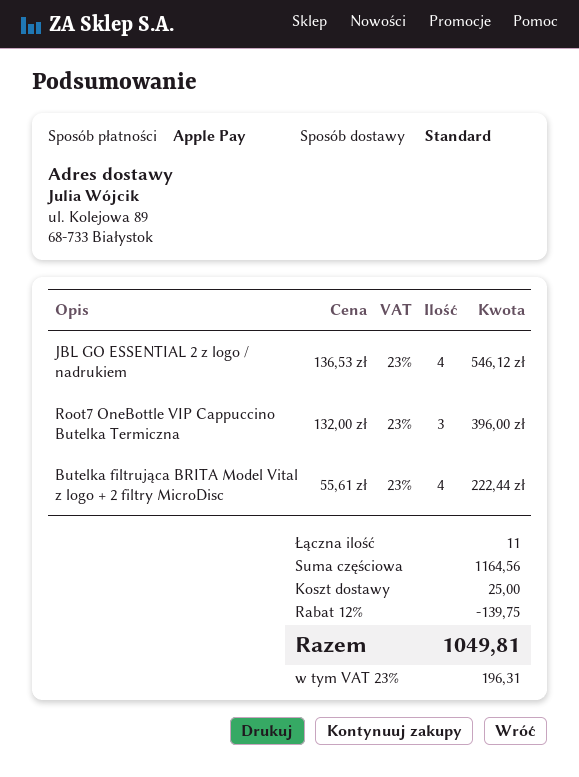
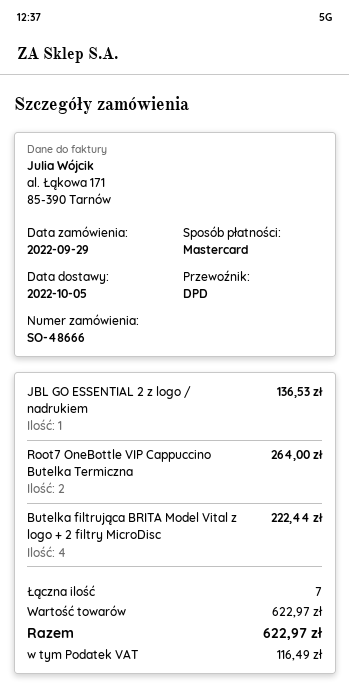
payment method: Apple Pay -> Mastercard
shipping method: standard -> DPD
JBL GO ESSENTIAL 2 z logo / nadrukiem: 4 for 546.12 -> 1 for 136.53
Root7 OneBottle VIP Cappuccino Butelka Termiczna: 3 for 396.00 -> 2 for 264.00
total quantity: 11 -> 7
subtotal: 1164.56 -> 622.97
discount: 12% = 139.75 -> none
shipping: 25.00 -> none
tax: 196.31 -> 116.49
total: 1049.81 -> 622.97

